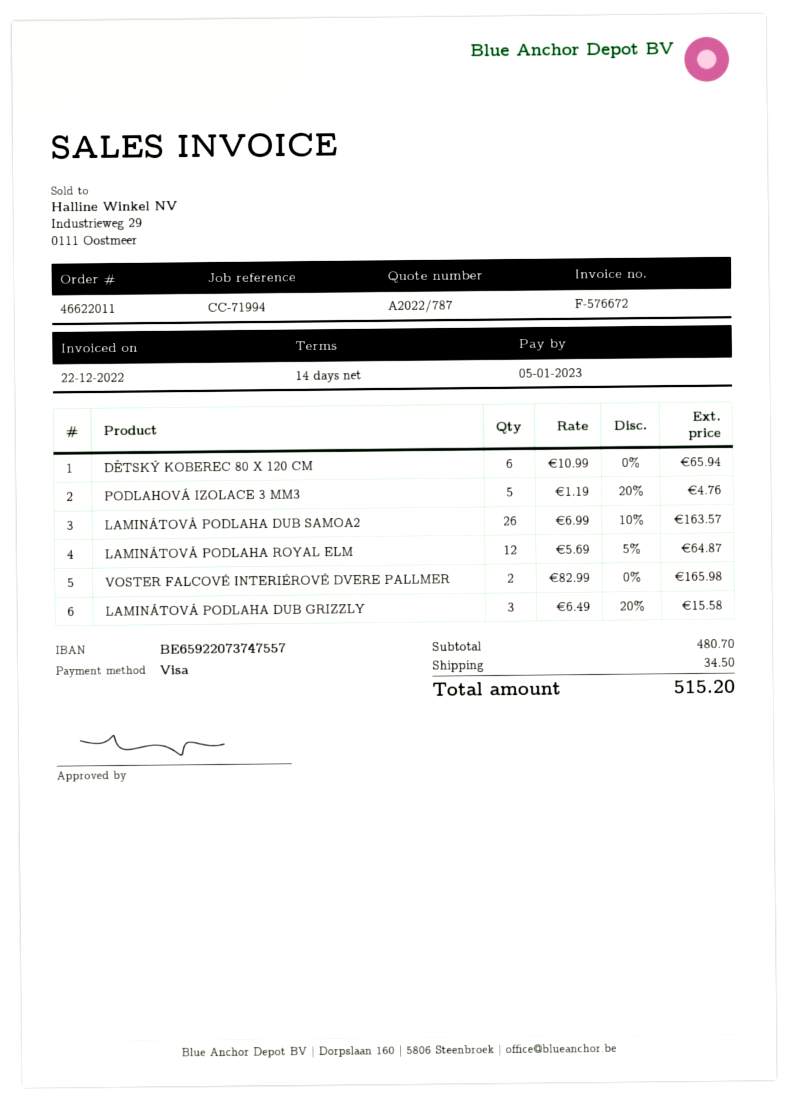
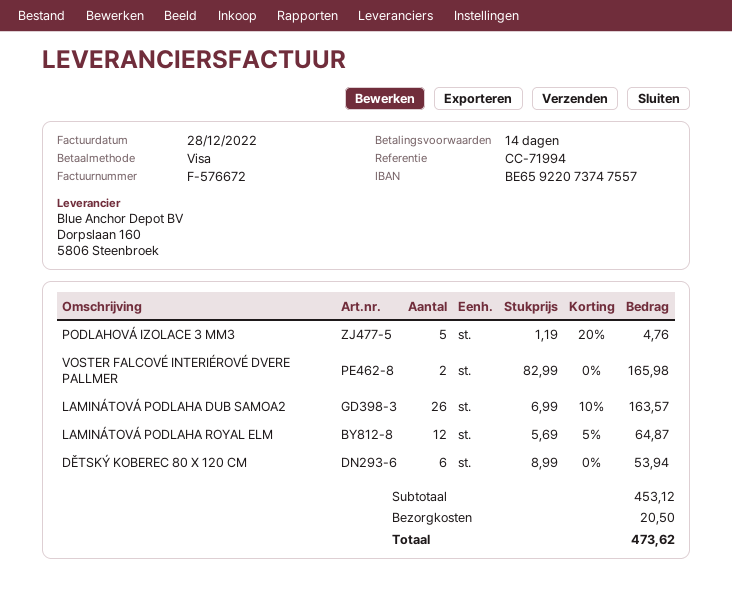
invoice date: 2022-12-22 -> 2022-12-28
DĚTSKÝ KOBEREC 80 X 120 CM: 6 x 10.99 = 65.94 -> 6 x 8.99 = 53.94
LAMINÁTOVÁ PODLAHA DUB GRIZZLY: 3 x 6.49 - 20% = 15.58 -> none
subtotal: 480.70 -> 453.12
shipping: 34.50 -> 20.50
total: 515.20 -> 473.62

